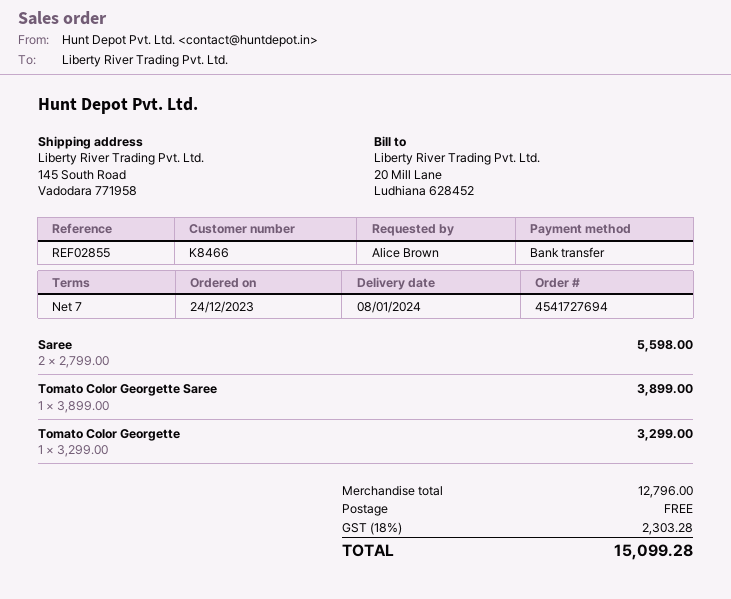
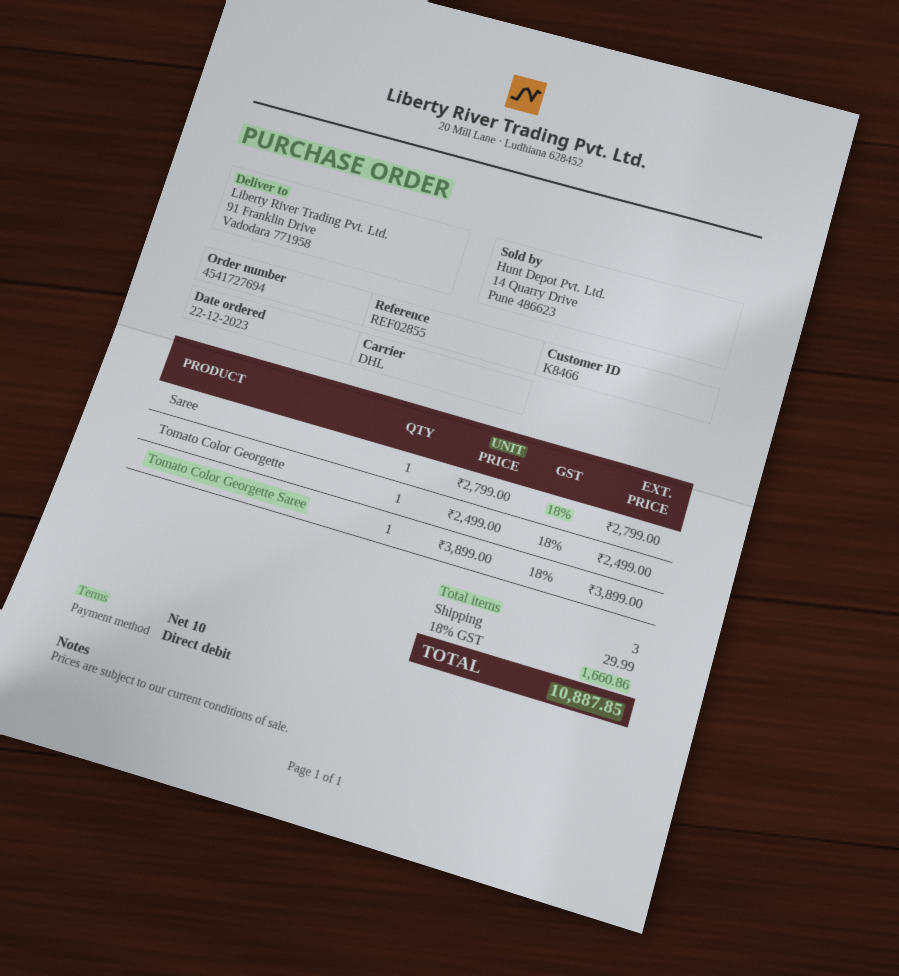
order date: 2023-12-24 -> 2023-12-22
payment terms: 7 days -> 10 days
payment method: bank transfer -> direct debit
ship to: 145 South Road, Vadodara 771958 -> 91 Franklin Drive, Vadodara 771958
Saree: 2 x 2799.00 = 5598.00 -> 1 x 2799.00 = 2799.00
Tomato Color Georgette: 1 x 3299.00 = 3299.00 -> 1 x 2499.00 = 2499.00
shipping: 0.00 -> 29.99
tax: 18% = 2303.28 -> 18% = 1660.86
total: 15099.28 -> 10887.85

